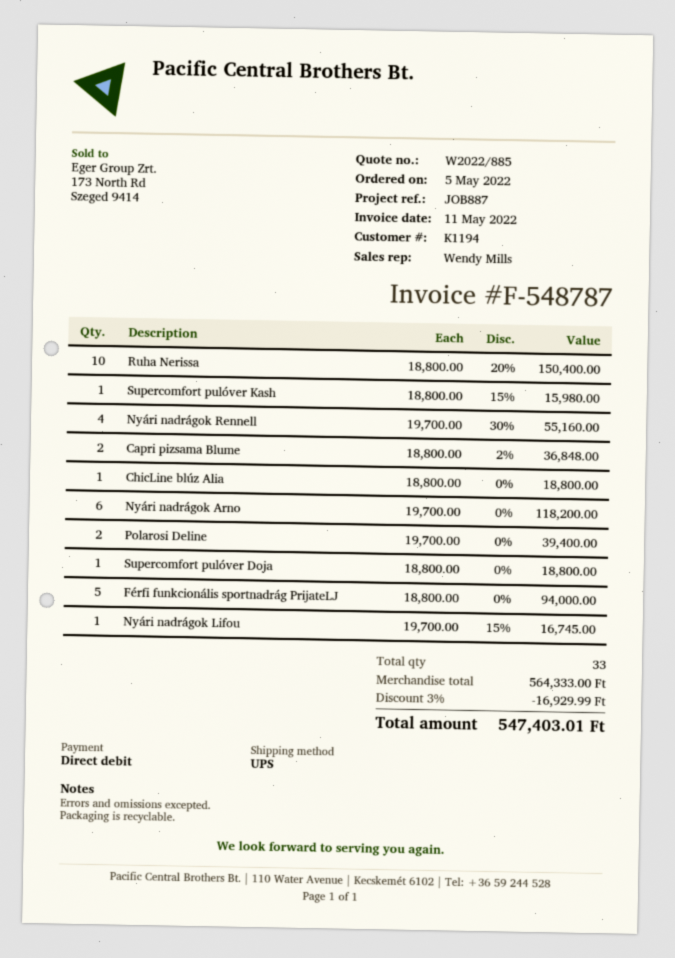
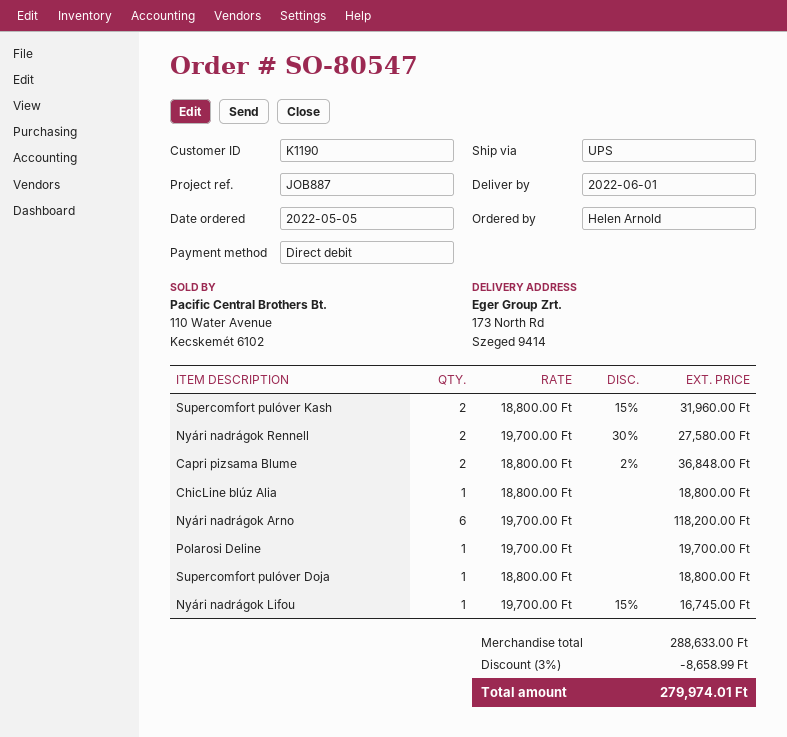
customer number: K1194 -> K1190
Ruha Nerissa: 10 x 18800.00 - 20% = 150400.00 -> none
Supercomfort pulóver Kash: 1 x 18800.00 - 15% = 15980.00 -> 2 x 18800.00 - 15% = 31960.00
Nyári nadrágok Rennell: 4 x 19700.00 - 30% = 55160.00 -> 2 x 19700.00 - 30% = 27580.00
Polarosi Deline: 2 x 19700.00 = 39400.00 -> 1 x 19700.00 = 19700.00
Férfi funkcionális sportnadrág PrijateLJ: 5 x 18800.00 = 94000.00 -> none
subtotal: 564333.00 -> 288633.00
discount: 3% = 16929.99 -> 3% = 8658.99
total: 547403.01 -> 279974.01

